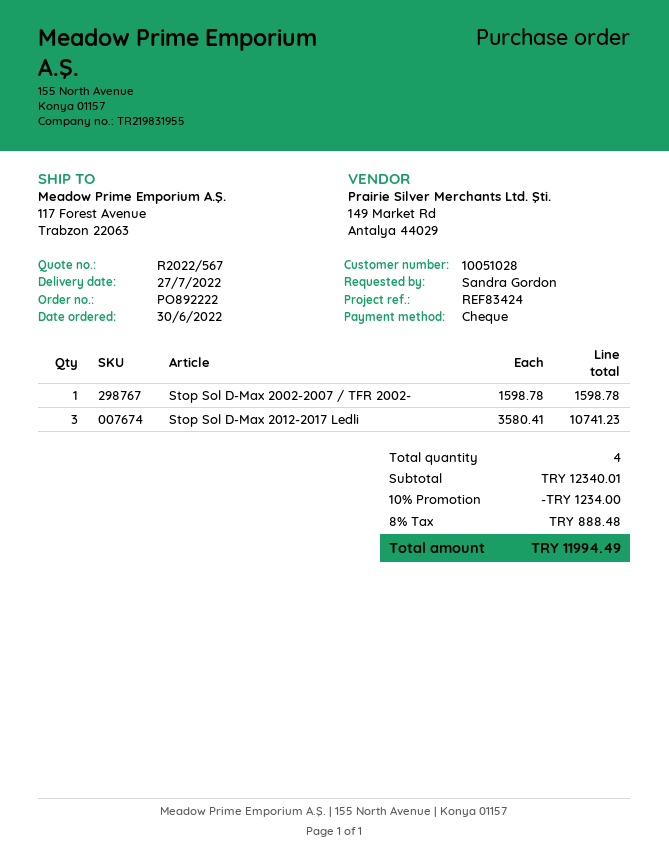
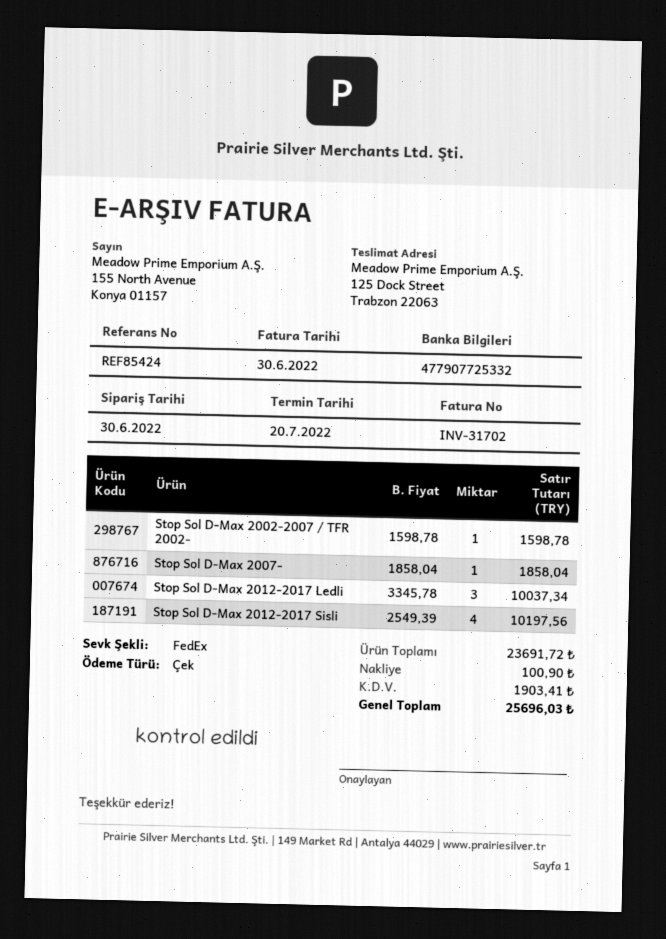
delivery date: 2022-07-27 -> 2022-07-20
reference: REF83424 -> REF85424
ship to: 117 Forest Avenue, Trabzon 22063 -> 125 Dock Street, Trabzon 22063
Stop Sol D-Max 2012-2017 Ledli: 3 x 3580.41 = 10741.23 -> 3 x 3345.78 = 10037.34
Stop Sol D-Max 2007-: none -> 1 x 1858.04 = 1858.04
Stop Sol D-Max 2012-2017 Sisli: none -> 4 x 2549.39 = 10197.56
subtotal: 12340.01 -> 23691.72
discount: 10% = 1234.00 -> none
shipping: none -> 100.90
tax: 888.48 -> 1903.41
total: 11994.49 -> 25696.03

